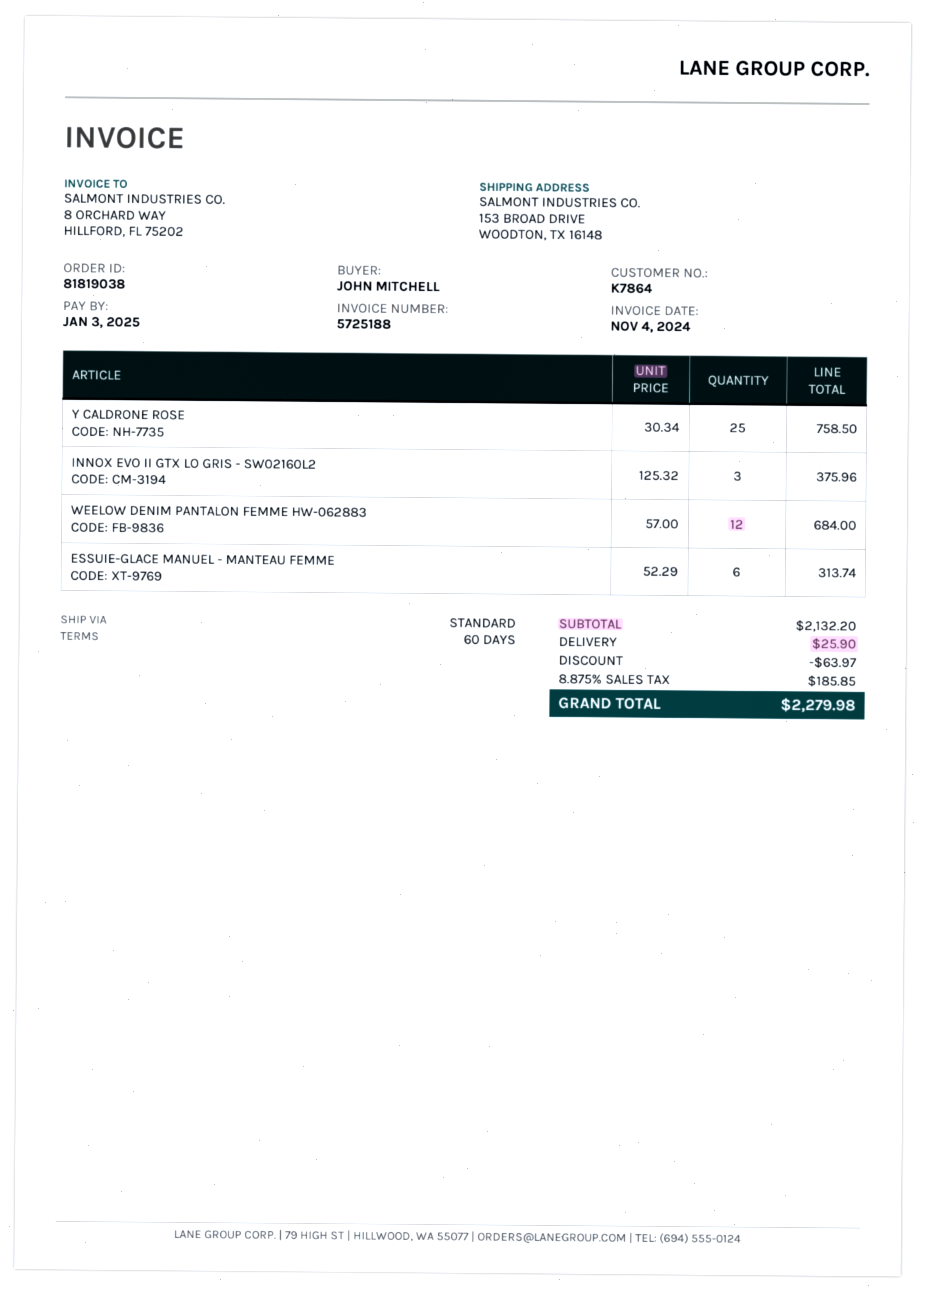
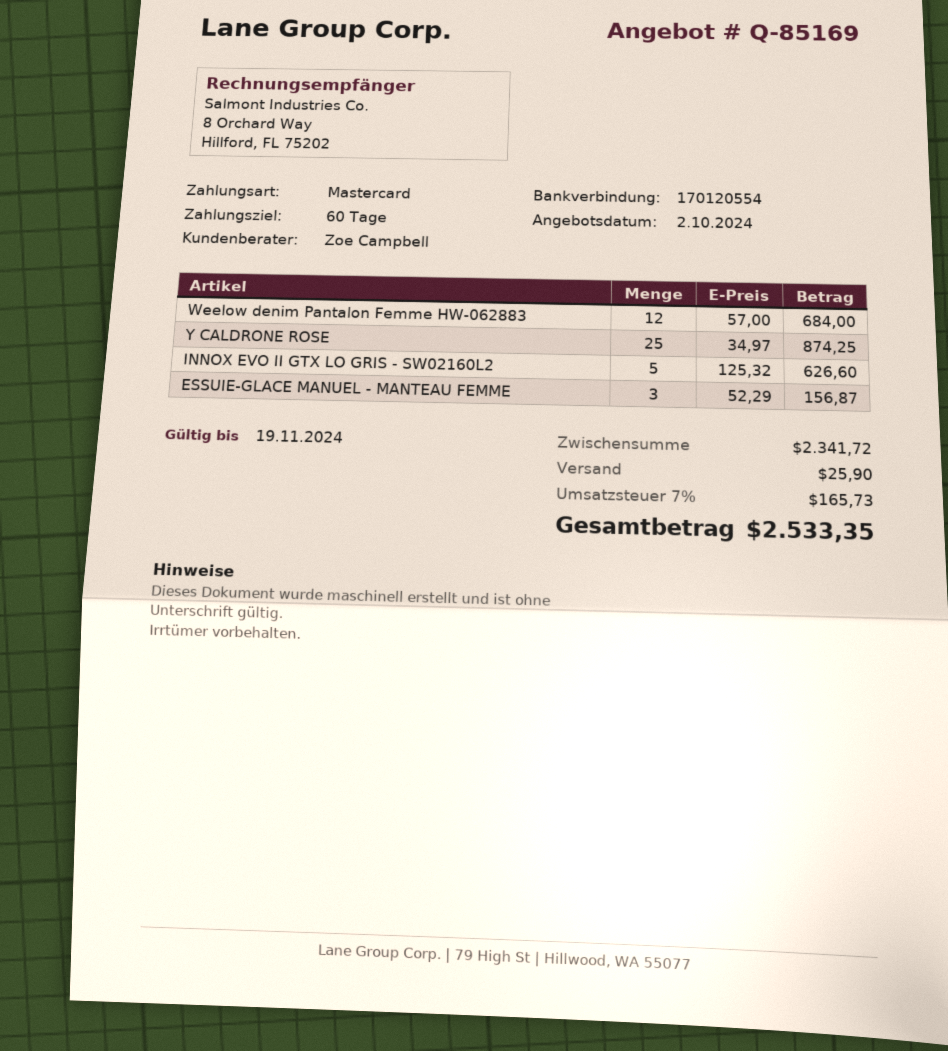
Y CALDRONE ROSE: 25 x 30.34 = 758.50 -> 25 x 34.97 = 874.25
INNOX EVO II GTX LO GRIS - SW02160L2: 3 x 125.32 = 375.96 -> 5 x 125.32 = 626.60
ESSUIE-GLACE MANUEL - MANTEAU FEMME: 6 x 52.29 = 313.74 -> 3 x 52.29 = 156.87
subtotal: 2132.20 -> 2341.72
discount: 63.97 -> none
tax: 8.875% = 185.85 -> 7% = 165.73
total: 2279.98 -> 2533.35

